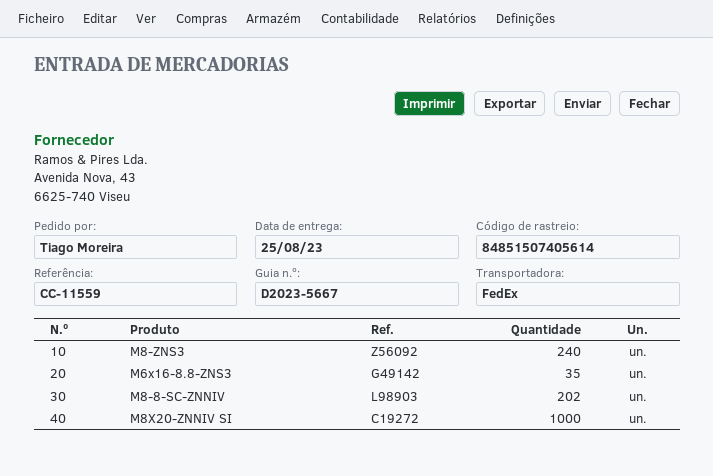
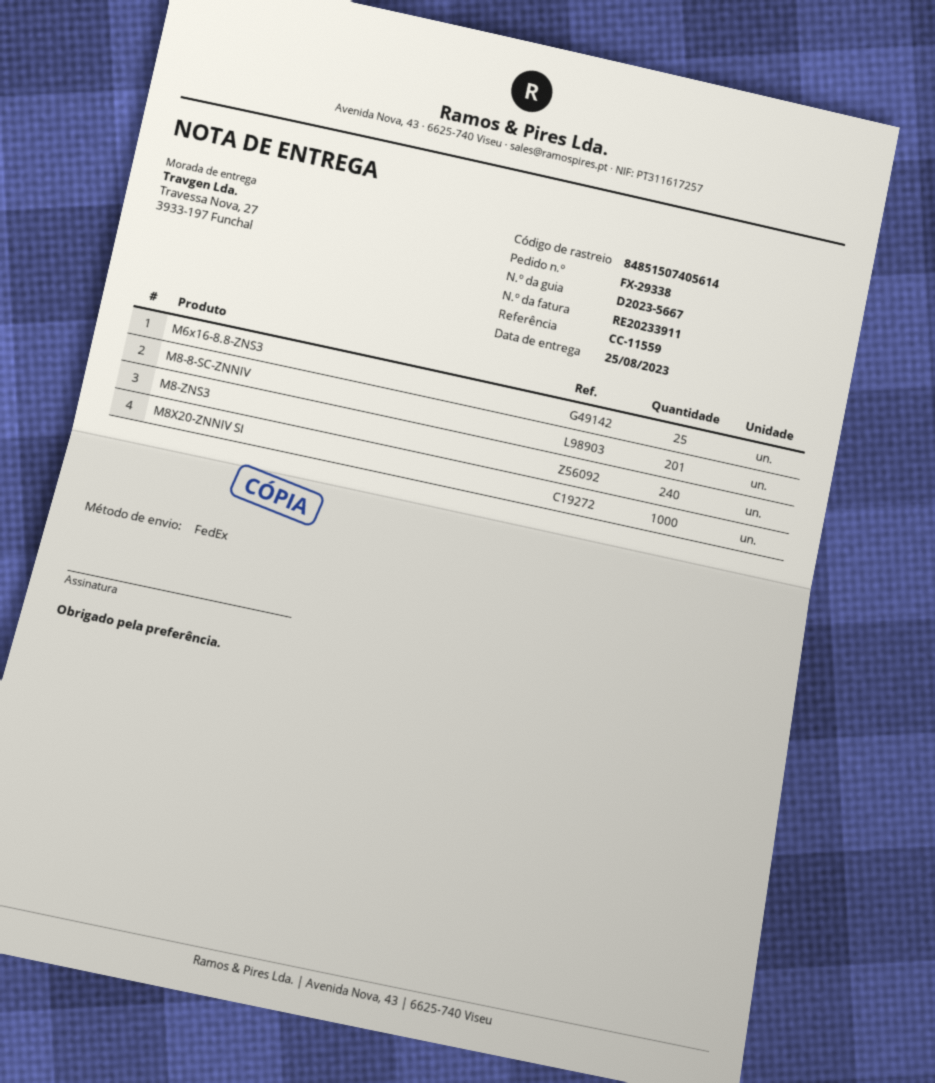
M6x16-8.8-ZNS3: 35 -> 25
M8-8-SC-ZNNIV: 202 -> 201

